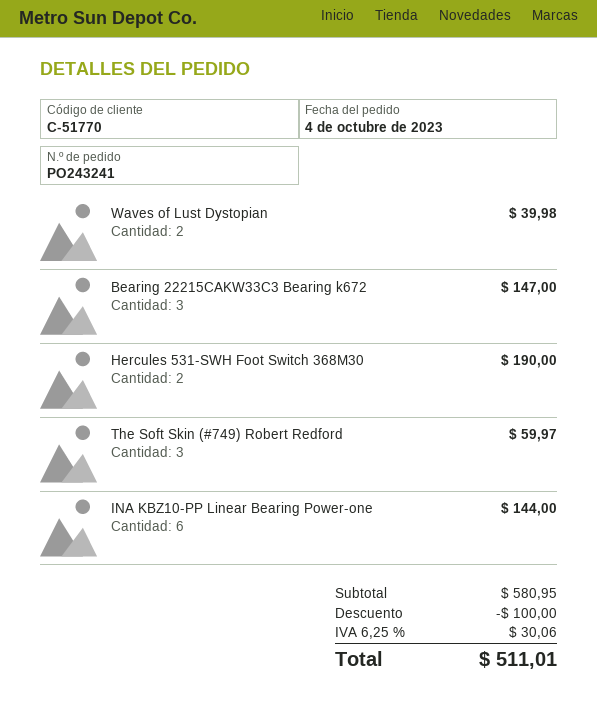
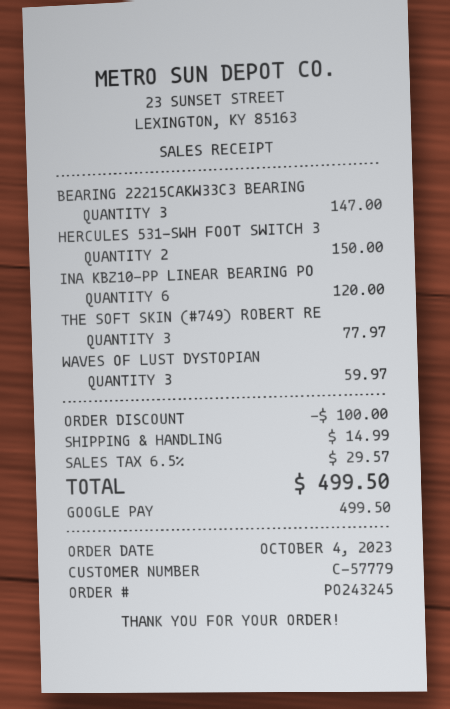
order number: PO243241 -> PO243245
customer number: C-51770 -> C-57779
Waves of Lust Dystopian: 2 for 39.98 -> 3 for 59.97
Hercules 531-SWH Foot Switch 368M30: 2 for 190.00 -> 2 for 150.00
The Soft Skin (#749) Robert Redford: 3 for 59.97 -> 3 for 77.97
INA KBZ10-PP Linear Bearing Power-one: 6 for 144.00 -> 6 for 120.00
shipping: none -> 14.99
tax: 6.25% = 30.06 -> 6.5% = 29.57
total: 511.01 -> 499.50

